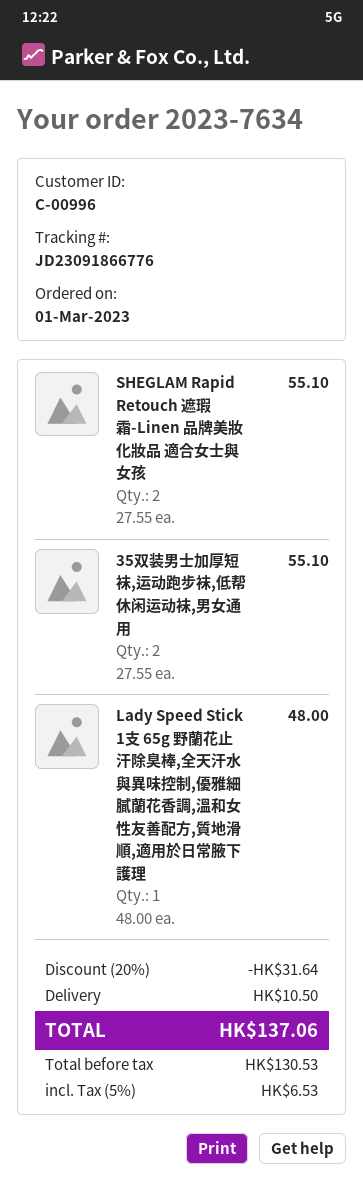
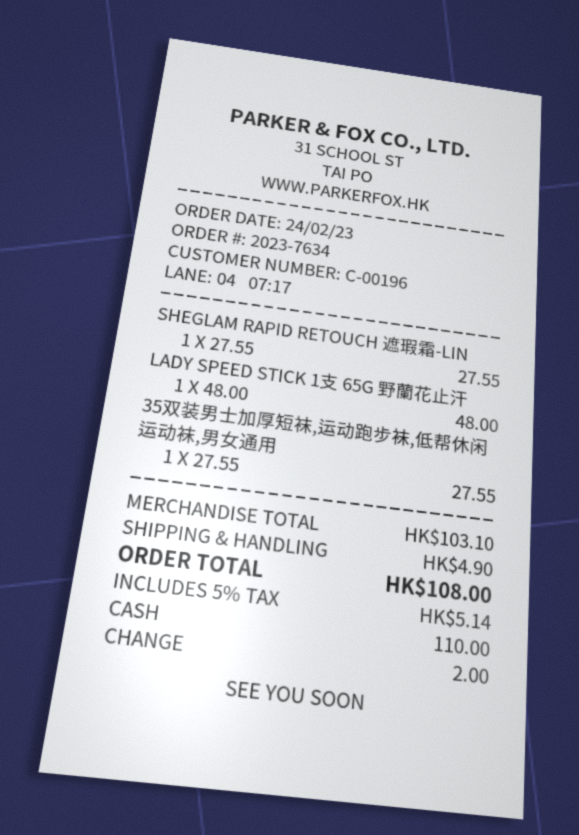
order date: 2023-03-01 -> 2023-02-24
customer number: C-00996 -> C-00196
SHEGLAM Rapid Retouch 遮瑕霜-Linen 品牌美妝化妝品 適合女士與女孩: 2 x 27.55 = 55.10 -> 1 x 27.55 = 27.55
35双装男士加厚短袜,运动跑步袜,低帮休闲运动袜,男女通用: 2 x 27.55 = 55.10 -> 1 x 27.55 = 27.55
discount: 20% = 31.64 -> none
shipping: 10.50 -> 4.90
tax: 5% = 6.53 -> 5% = 5.14
total: 137.06 -> 108.00

